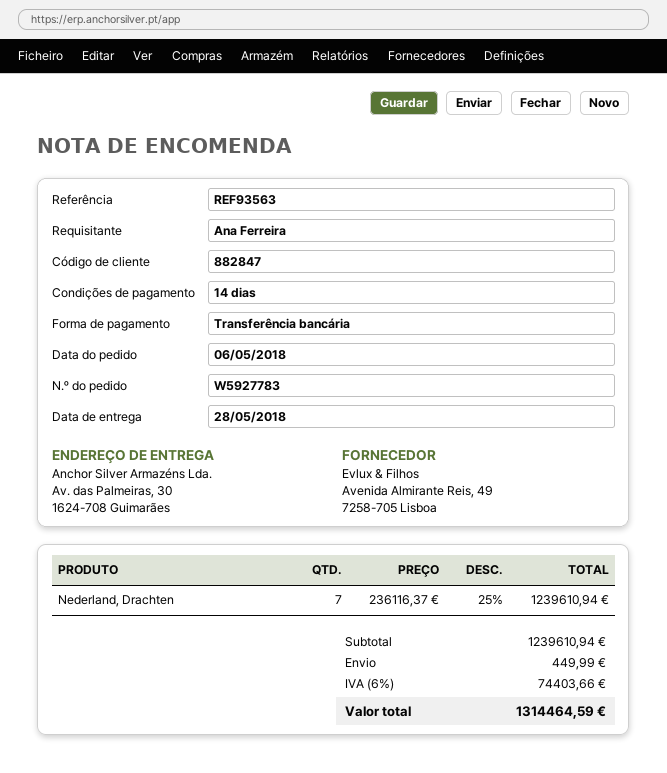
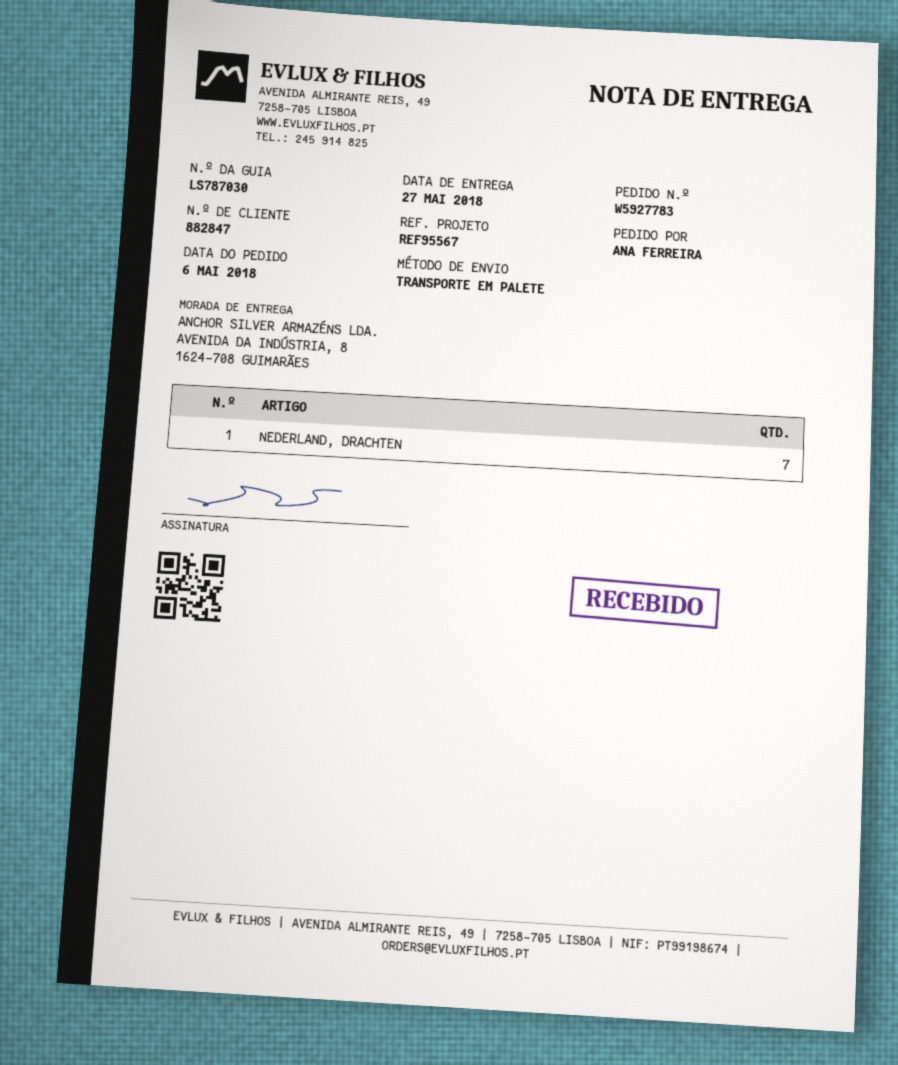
delivery date: 2018-05-28 -> 2018-05-27
reference: REF93563 -> REF95567
ship to: Av. das Palmeiras, 30, 1624-708 Guimarães -> AVENIDA DA INDÚSTRIA, 8, 1624-708 GUIMARÃES

